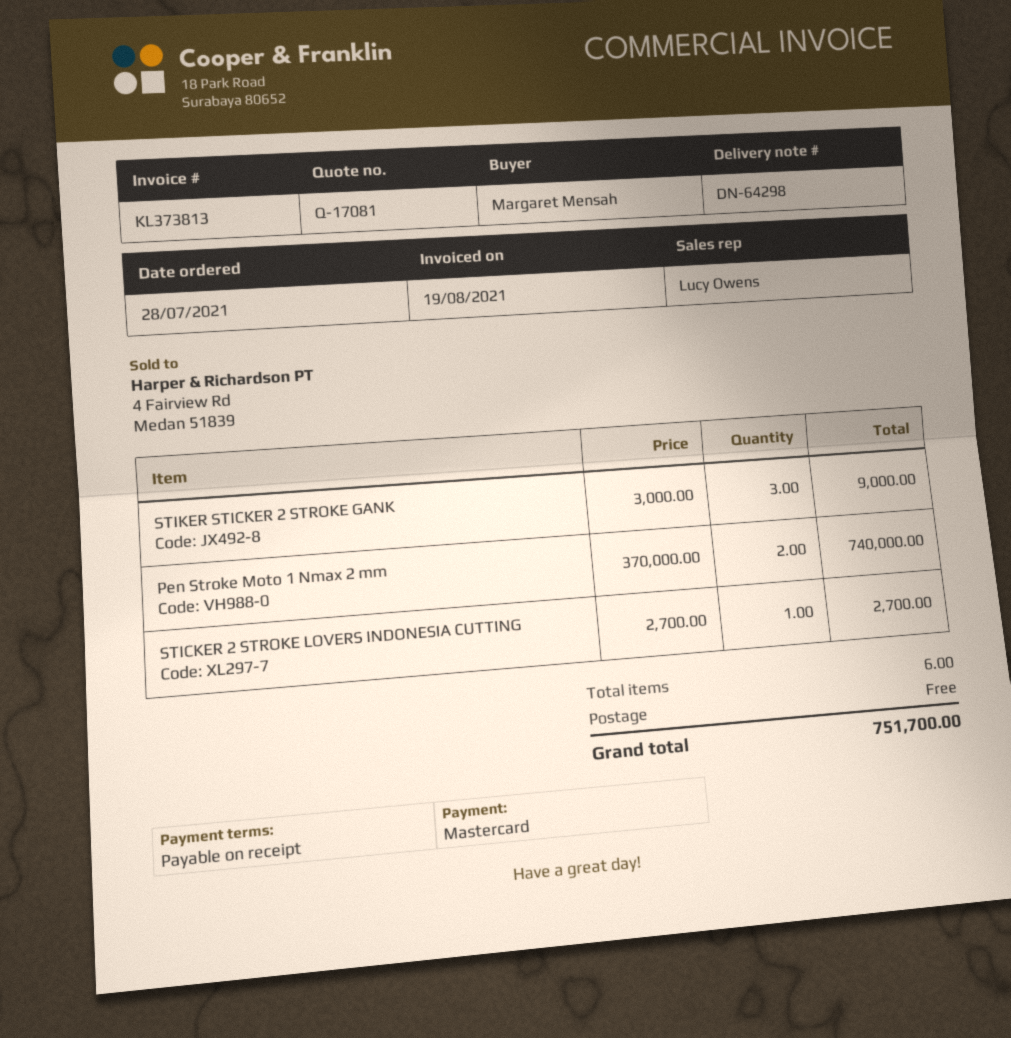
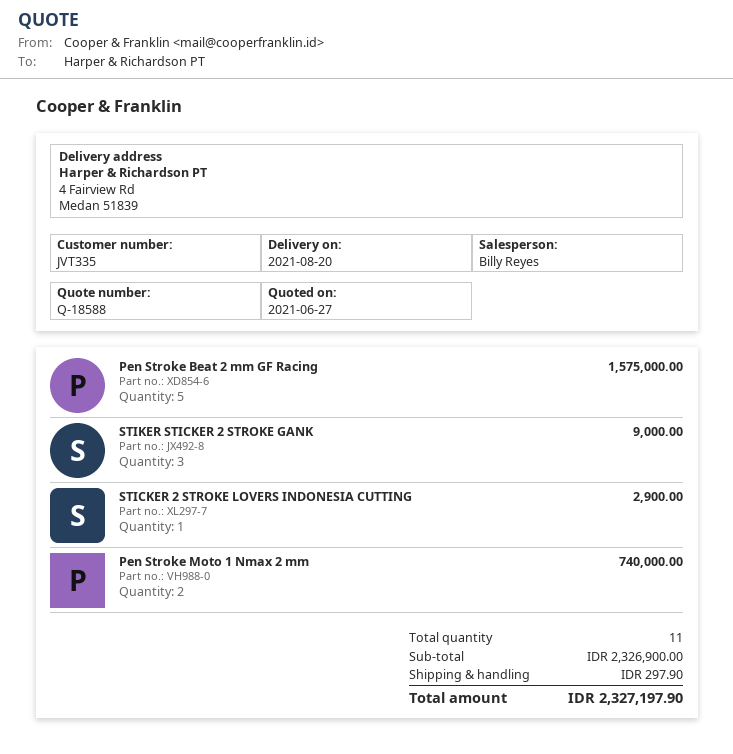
quote number: Q-17081 -> Q-18588
sales rep: Lucy Owens -> Billy Reyes
STICKER 2 STROKE LOVERS INDONESIA CUTTING: 1 for 2700.00 -> 1 for 2900.00
Pen Stroke Beat 2 mm GF Racing: none -> 5 for 1575000.00
total quantity: 6 -> 11
shipping: 0.00 -> 297.90
total: 751700.00 -> 2327197.90

